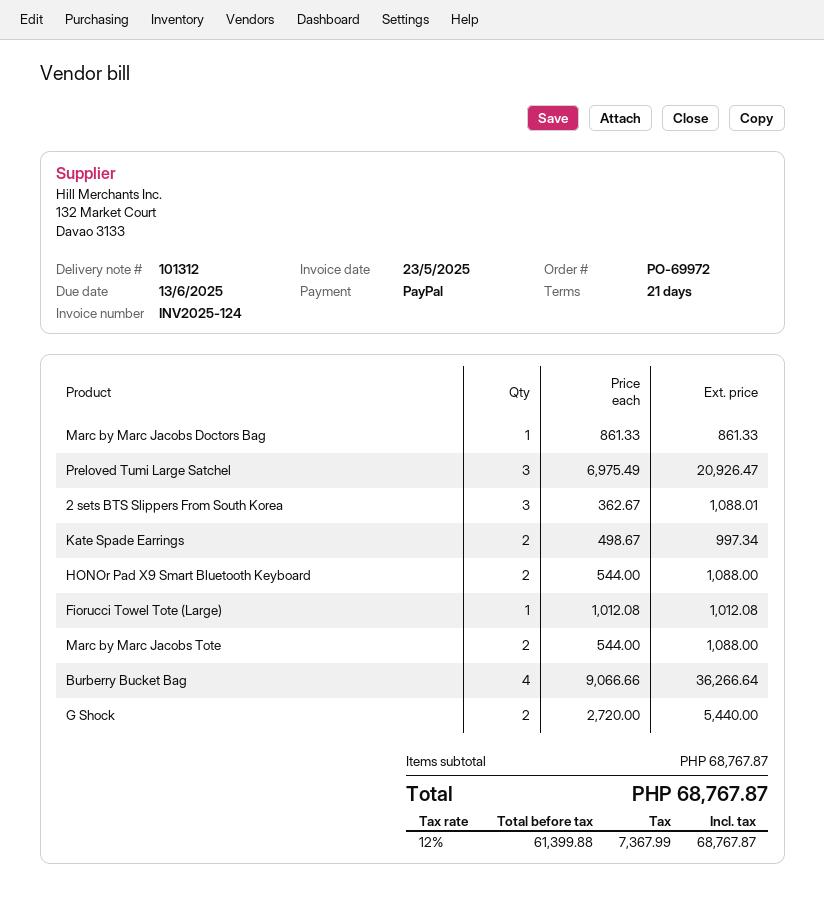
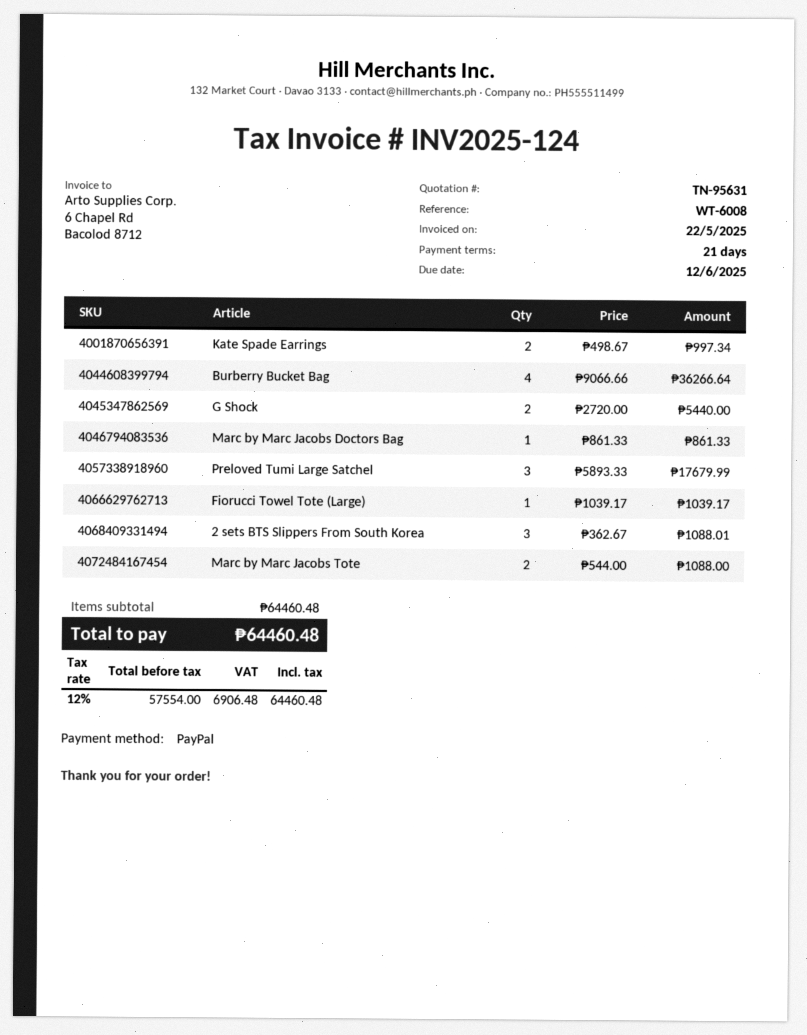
invoice date: 2025-05-23 -> 2025-05-22
due date: 2025-06-13 -> 2025-06-12
Preloved Tumi Large Satchel: 3 x 6975.49 = 20926.47 -> 3 x 5893.33 = 17679.99
HONOr Pad X9 Smart Bluetooth Keyboard: 2 x 544.00 = 1088.00 -> none
Fiorucci Towel Tote (Large): 1 x 1012.08 = 1012.08 -> 1 x 1039.17 = 1039.17
subtotal: 68767.87 -> 64460.48
net: 61399.88 -> 57554.00
tax: 12% = 7367.99 -> 12% = 6906.48
total: 68767.87 -> 64460.48

